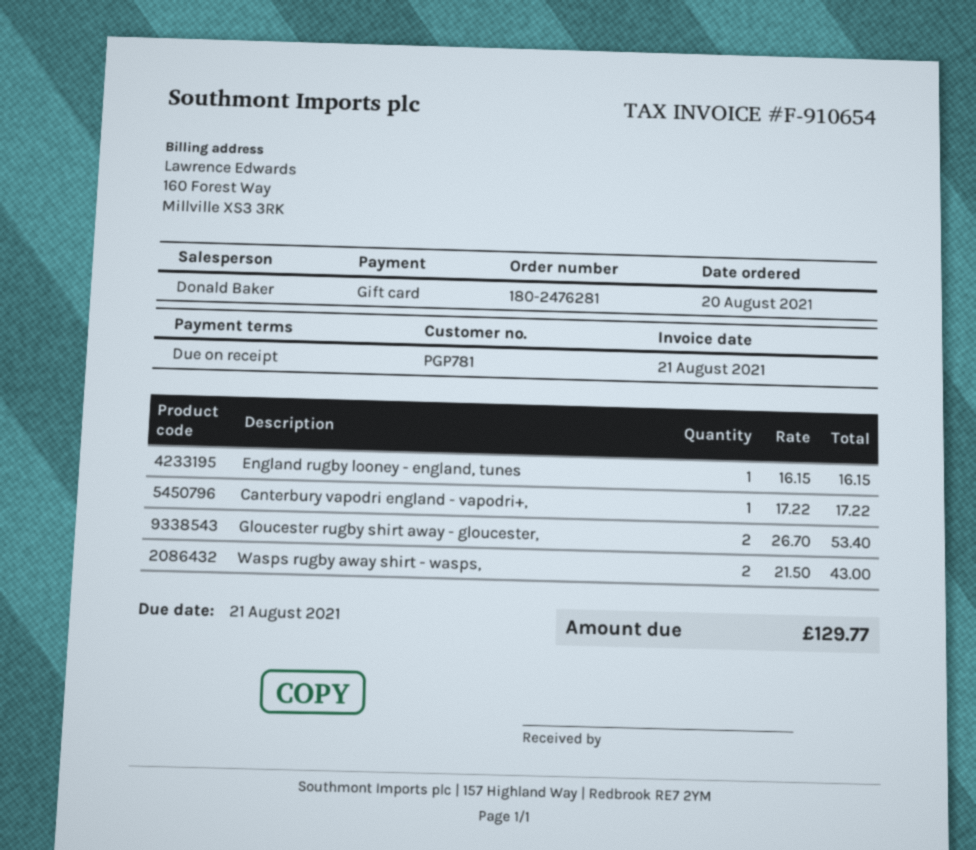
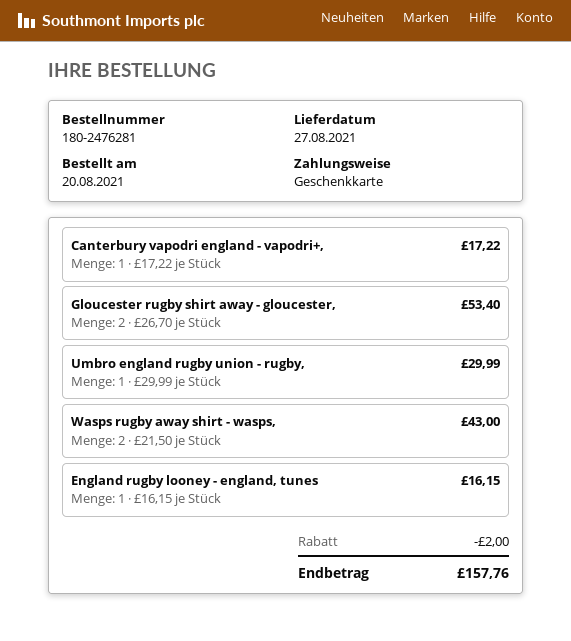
Umbro england rugby union - rugby,: none -> 1 x 29.99 = 29.99
discount: none -> 2.00
total: 129.77 -> 157.76

